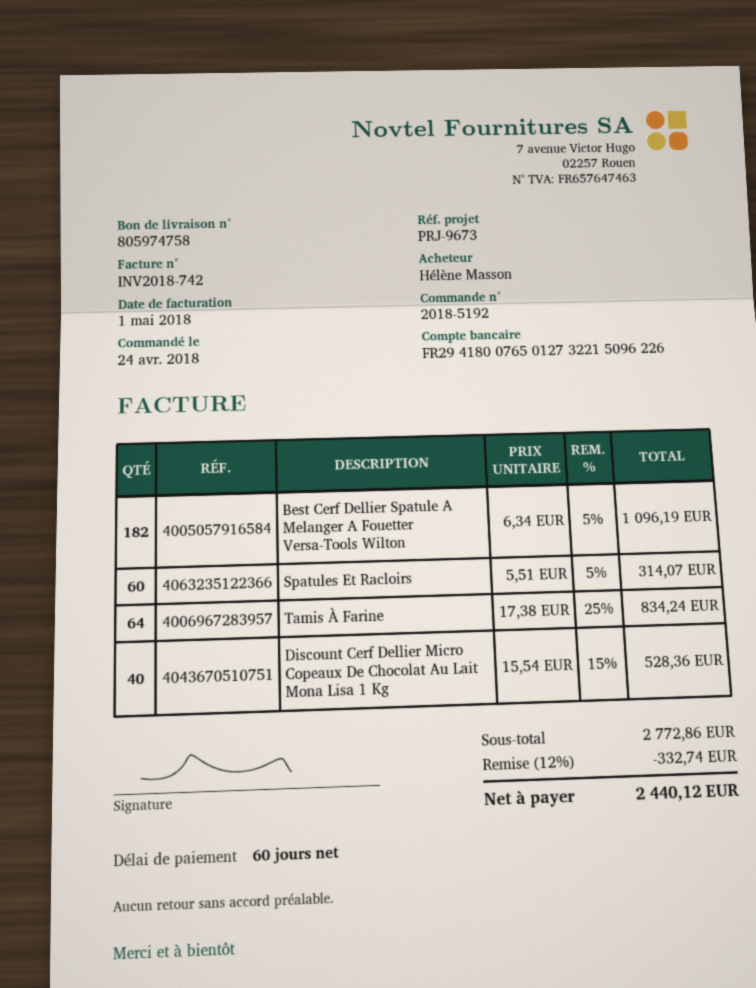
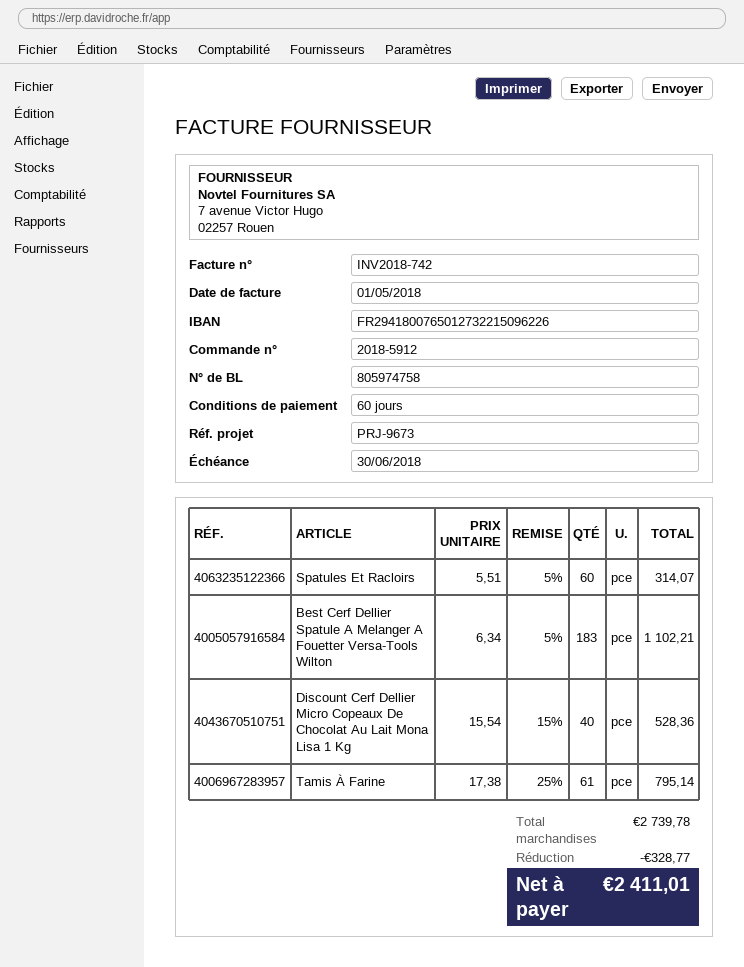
order number: 2018-5192 -> 2018-5912
Best Cerf Dellier Spatule A Melanger A Fouetter Versa-Tools Wilton: 182 x 6.34 - 5% = 1096.19 -> 183 x 6.34 - 5% = 1102.21
Tamis À Farine: 64 x 17.38 - 25% = 834.24 -> 61 x 17.38 - 25% = 795.14
subtotal: 2772.86 -> 2739.78
discount: 332.74 -> 328.77
total: 2440.12 -> 2411.01

